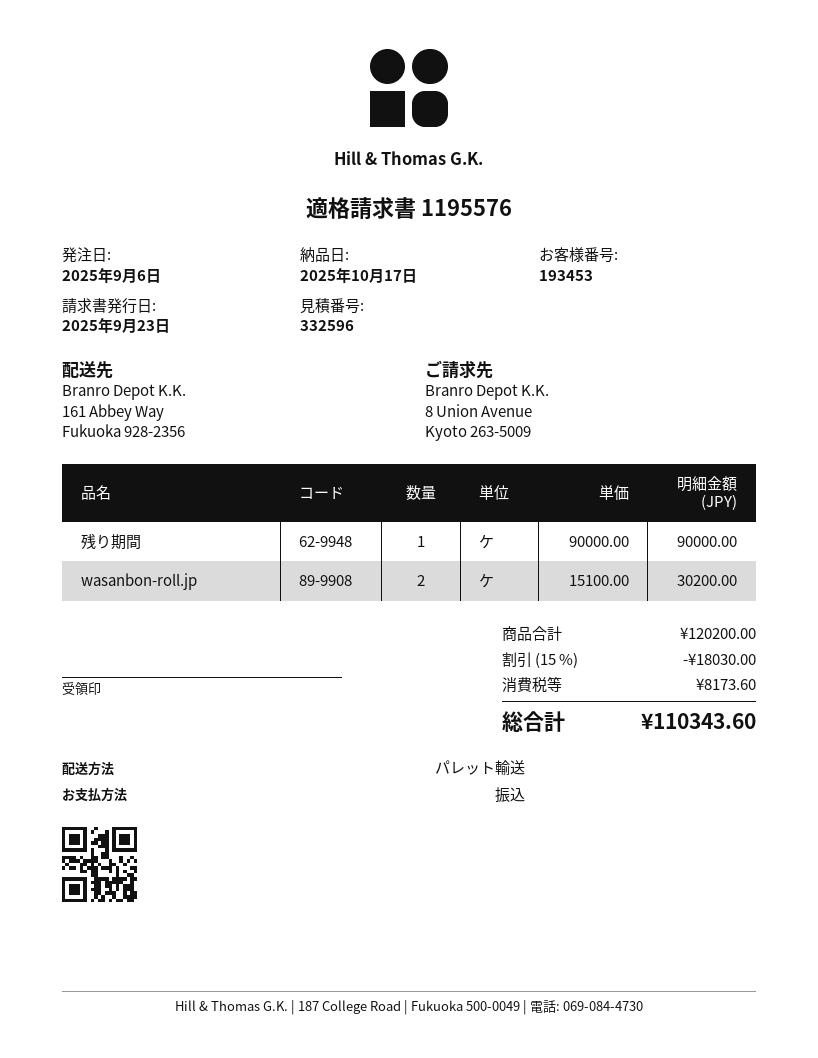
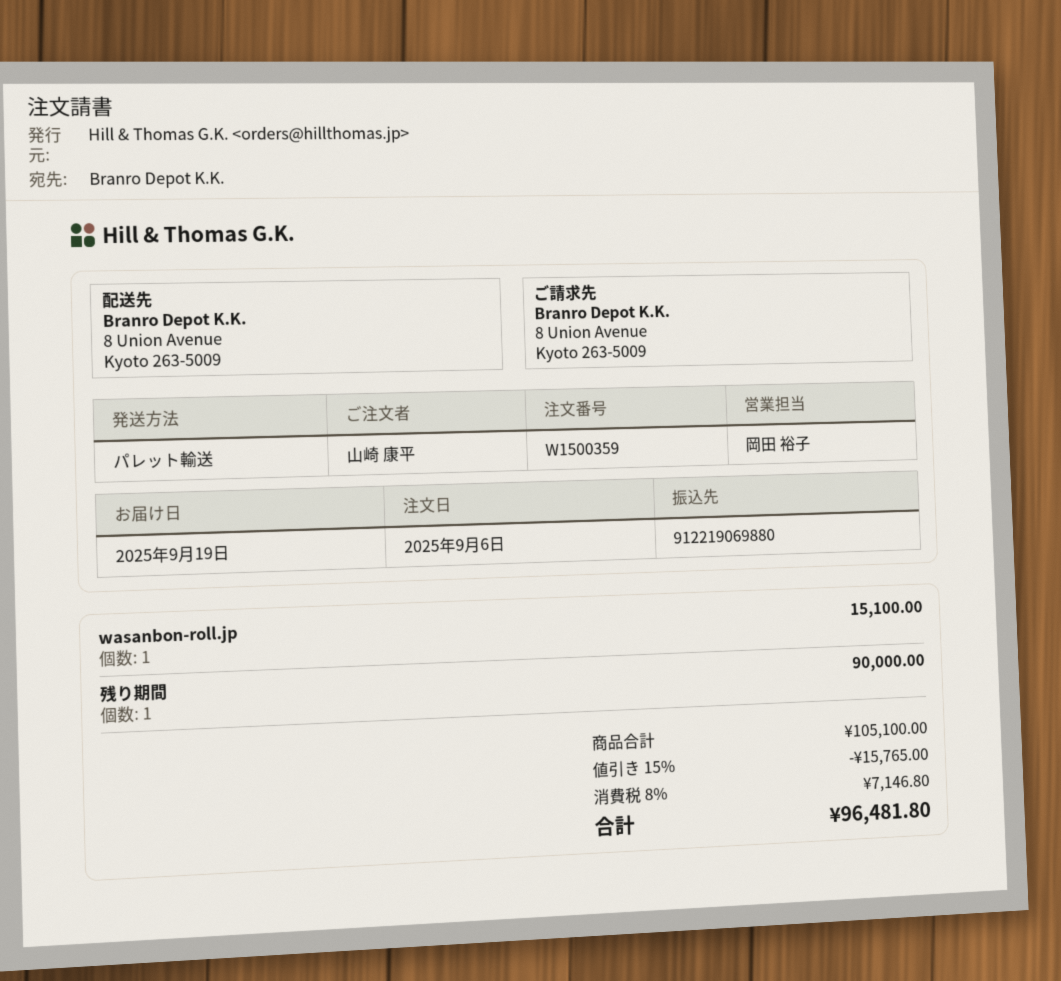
delivery date: 2025-10-17 -> 2025-09-19
ship to: 161 Abbey Way, Fukuoka 928-2356 -> 8 Union Avenue, Kyoto 263-5009
wasanbon-roll.jp: 2 for 30200.00 -> 1 for 15100.00
subtotal: 120200.00 -> 105100.00
discount: 15% = 18030.00 -> 15% = 15765.00
tax: 8173.60 -> 7146.80
total: 110343.60 -> 96481.80

